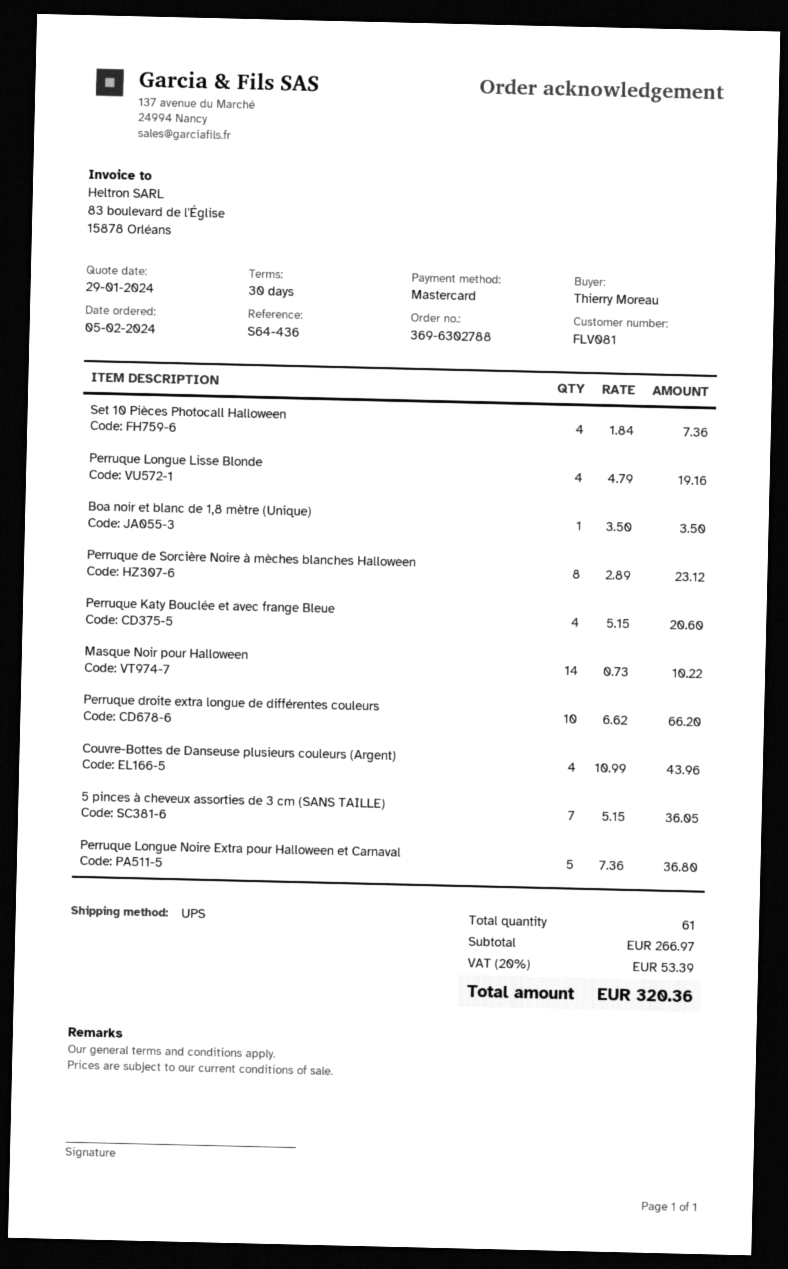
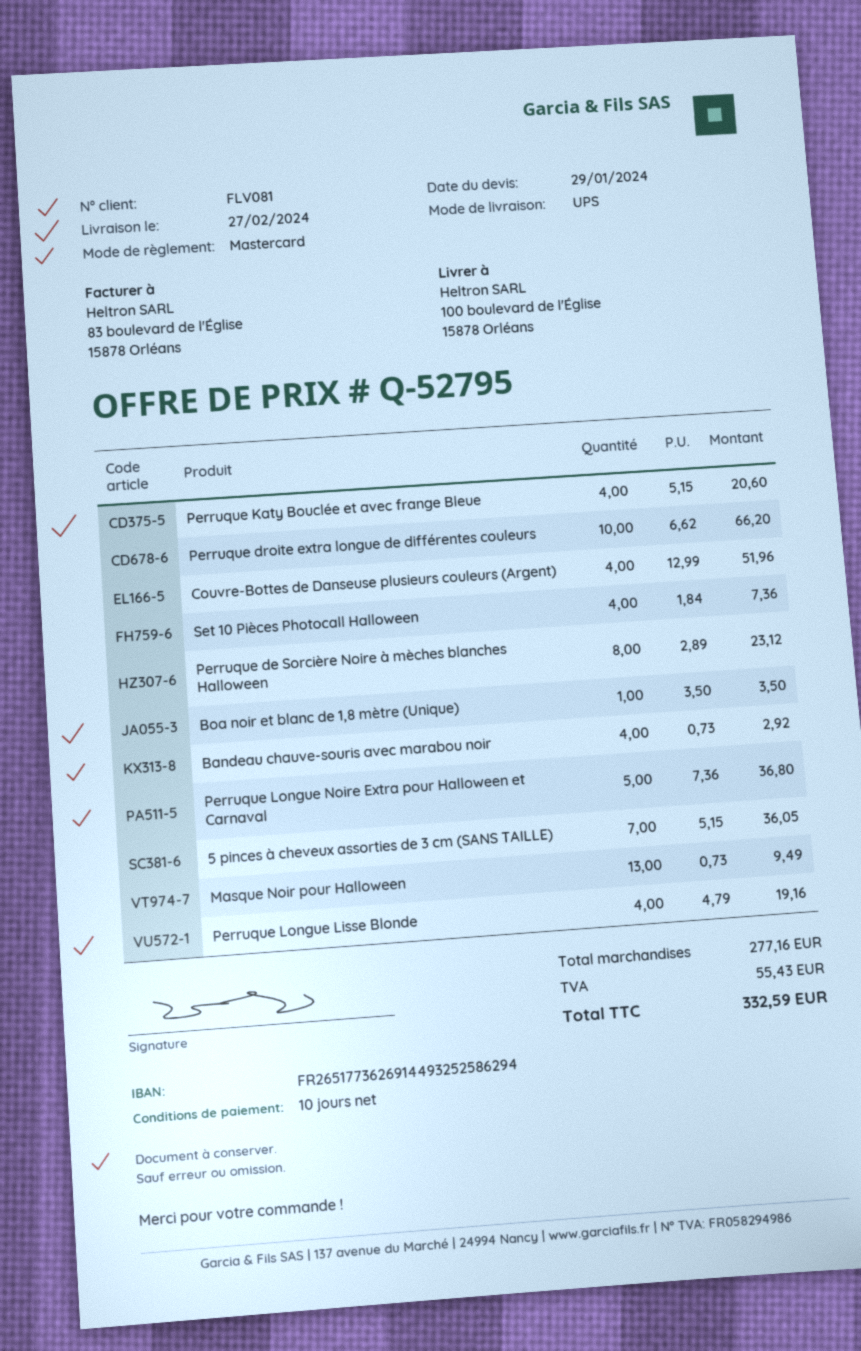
payment terms: 30 days -> 10 days
Masque Noir pour Halloween: 14 x 0.73 = 10.22 -> 13 x 0.73 = 9.49
Couvre-Bottes de Danseuse plusieurs couleurs (Argent): 4 x 10.99 = 43.96 -> 4 x 12.99 = 51.96
Bandeau chauve-souris avec marabou noir: none -> 4 x 0.73 = 2.92
subtotal: 266.97 -> 277.16
tax: 53.39 -> 55.43
total: 320.36 -> 332.59

